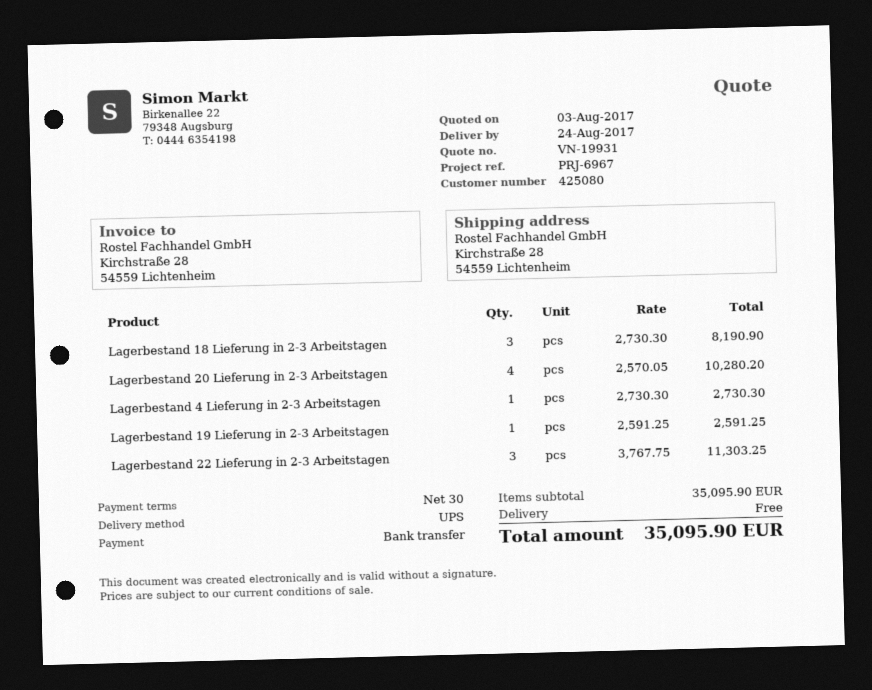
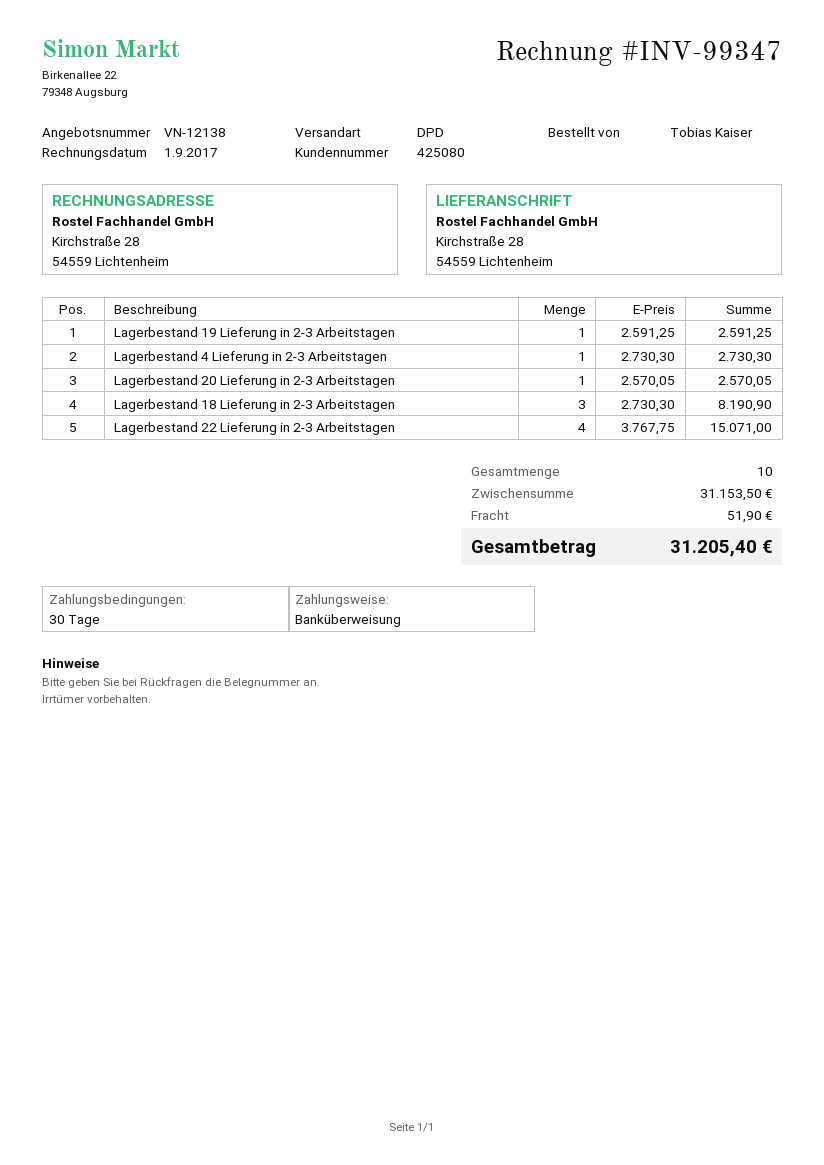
quote number: VN-19931 -> VN-12138
shipping method: UPS -> DPD
Lagerbestand 20 Lieferung in 2-3 Arbeitstagen: 4 x 2570.05 = 10280.20 -> 1 x 2570.05 = 2570.05
Lagerbestand 22 Lieferung in 2-3 Arbeitstagen: 3 x 3767.75 = 11303.25 -> 4 x 3767.75 = 15071.00
subtotal: 35095.90 -> 31153.50
shipping: 0.00 -> 51.90
total: 35095.90 -> 31205.40

